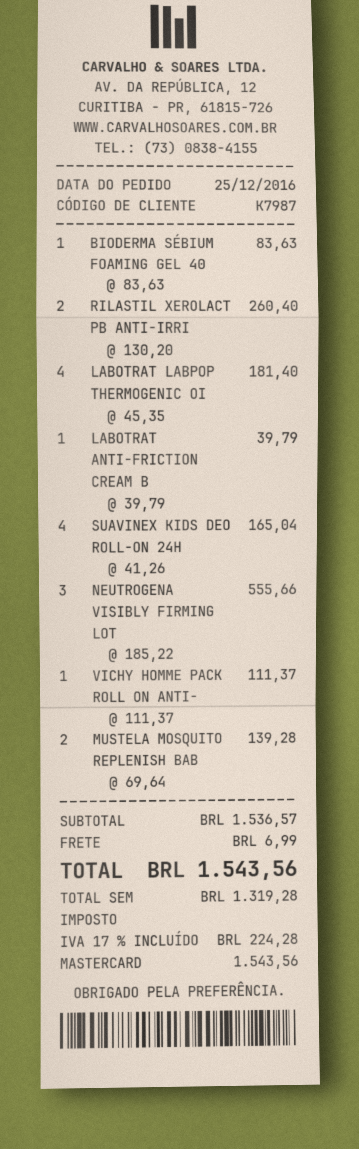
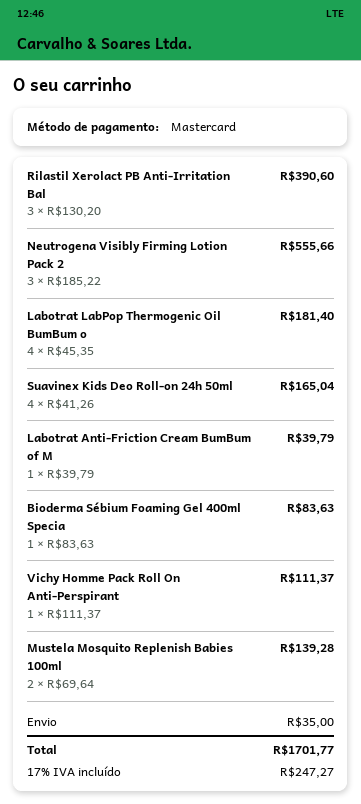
RILASTIL XEROLACT PB ANTI-IRRI: 2 x 130.20 = 260.40 -> 3 x 130.20 = 390.60
shipping: 6.99 -> 35.00
tax: 17% = 224.28 -> 17% = 247.27
total: 1543.56 -> 1701.77

